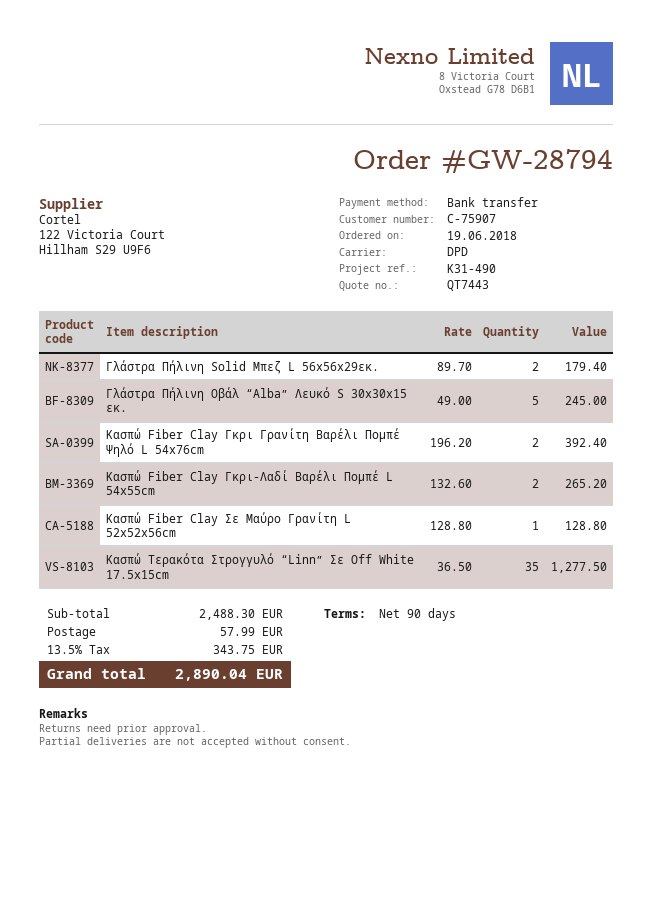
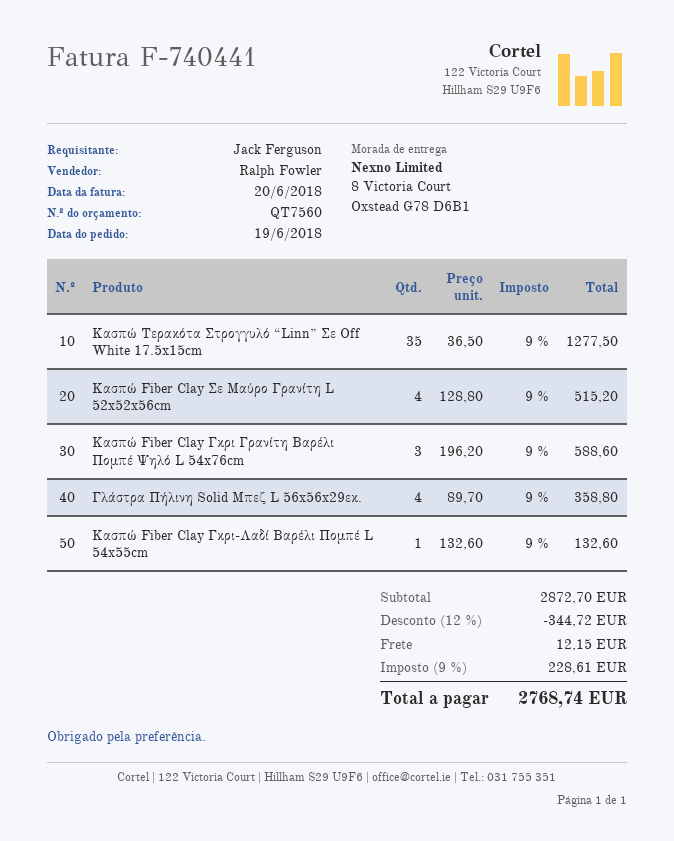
quote number: QT7443 -> QT7560
Γλάστρα Πήλινη Solid Μπεζ L 56x56x29εκ.: 2 x 89.70 = 179.40 -> 4 x 89.70 = 358.80
Γλάστρα Πήλινη Οβάλ “Alba” Λευκό S 30x30x15 εκ.: 5 x 49.00 = 245.00 -> none
Κασπώ Fiber Clay Γκρι Γρανίτη Βαρέλι Πομπέ Ψηλό L 54x76cm: 2 x 196.20 = 392.40 -> 3 x 196.20 = 588.60
Κασπώ Fiber Clay Γκρι-Λαδί Βαρέλι Πομπέ L 54x55cm: 2 x 132.60 = 265.20 -> 1 x 132.60 = 132.60
Κασπώ Fiber Clay Σε Μαύρο Γρανίτη L 52x52x56cm: 1 x 128.80 = 128.80 -> 4 x 128.80 = 515.20
subtotal: 2488.30 -> 2872.70
discount: none -> 12% = 344.72
shipping: 57.99 -> 12.15
tax: 13.5% = 343.75 -> 9% = 228.61
total: 2890.04 -> 2768.74

